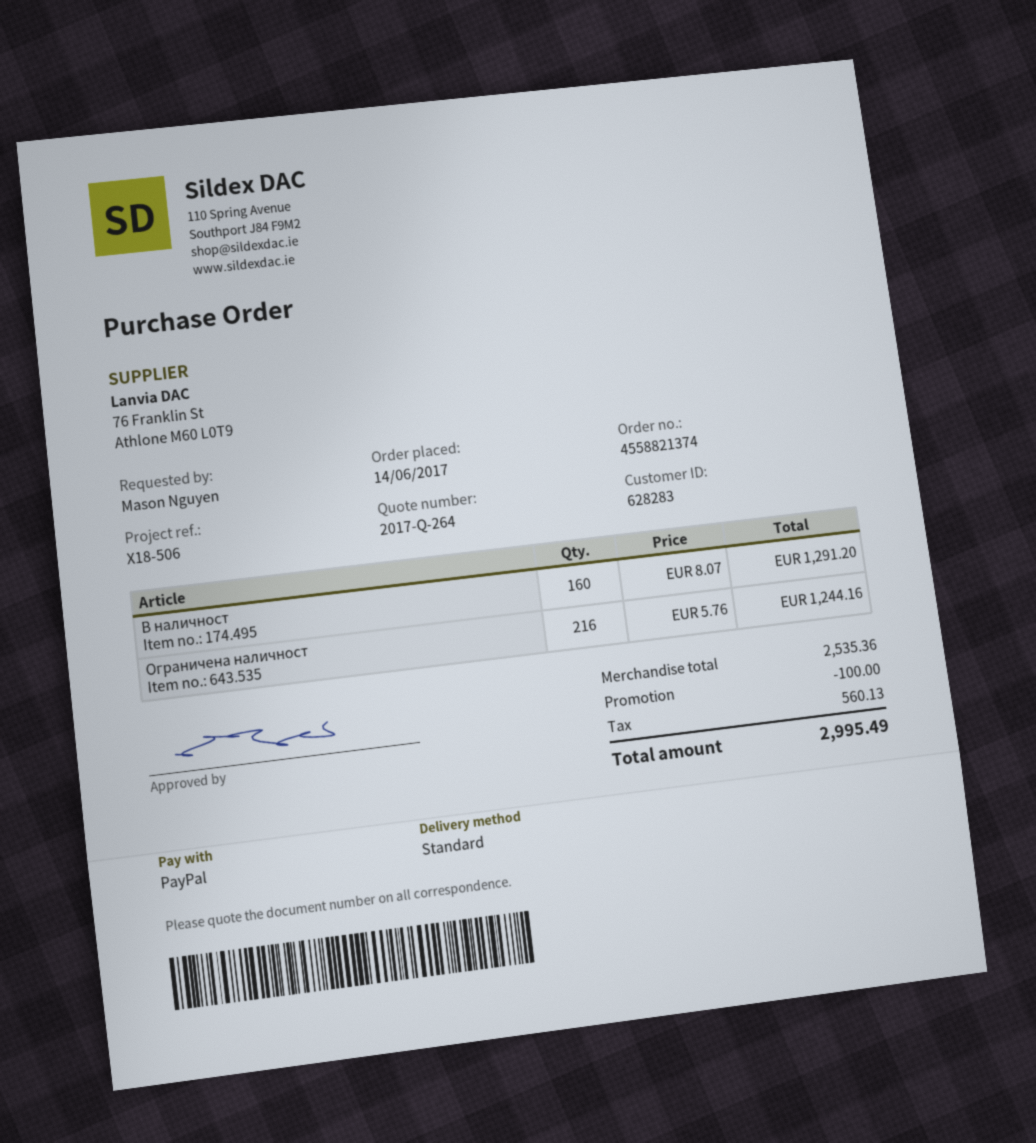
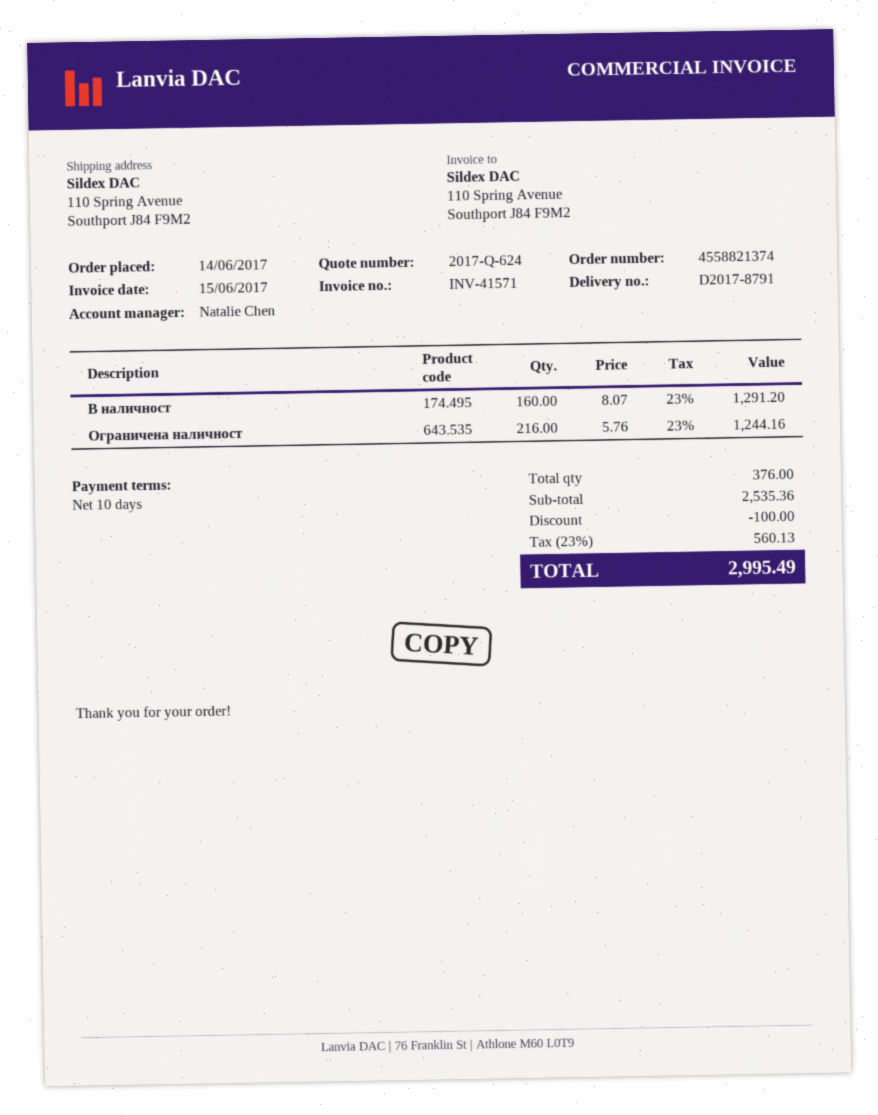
quote number: 2017-Q-264 -> 2017-Q-624

